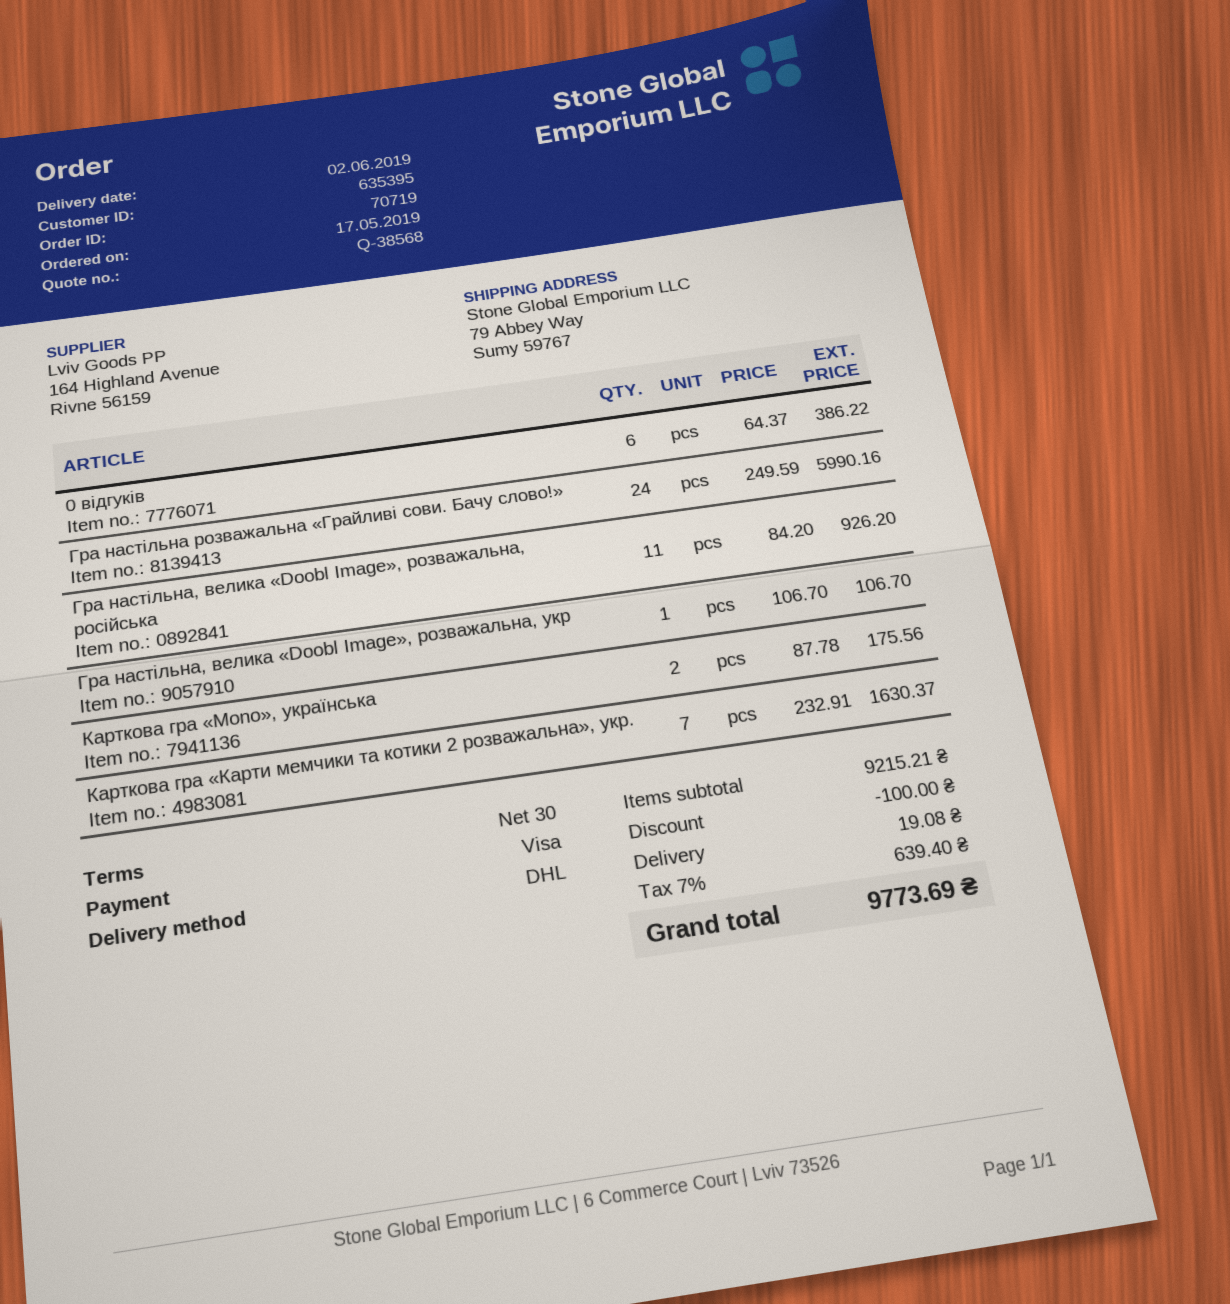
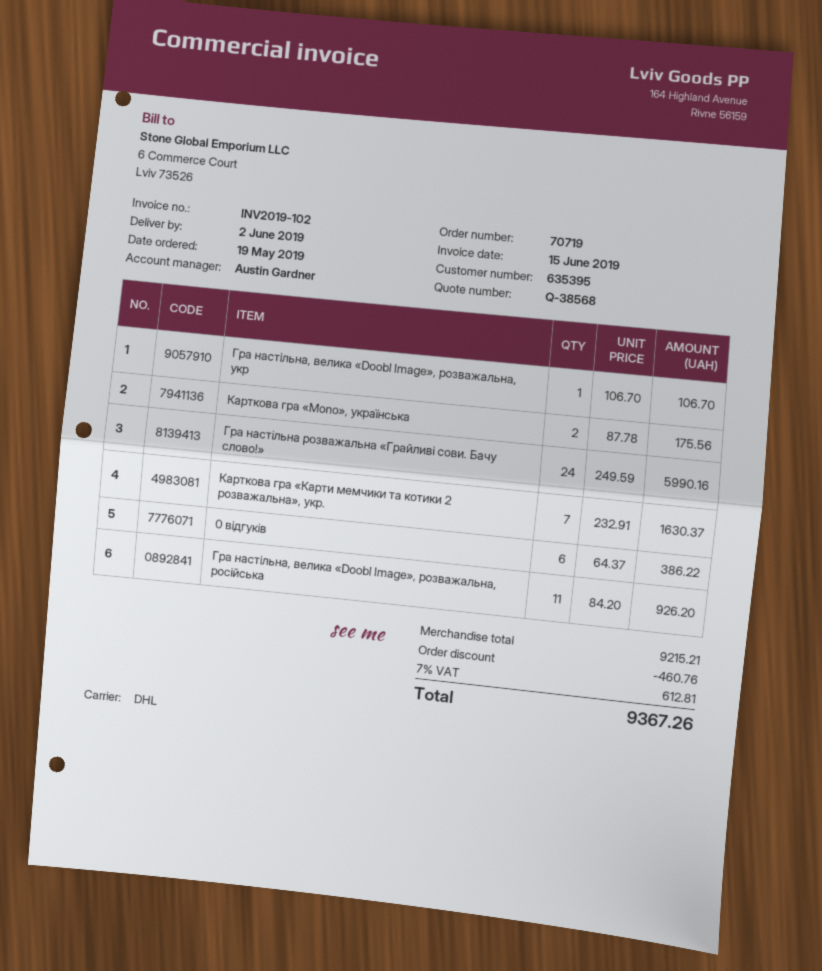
order date: 2019-05-17 -> 2019-05-19
discount: 100.00 -> 460.76
shipping: 19.08 -> none
tax: 7% = 639.40 -> 7% = 612.81
total: 9773.69 -> 9367.26

